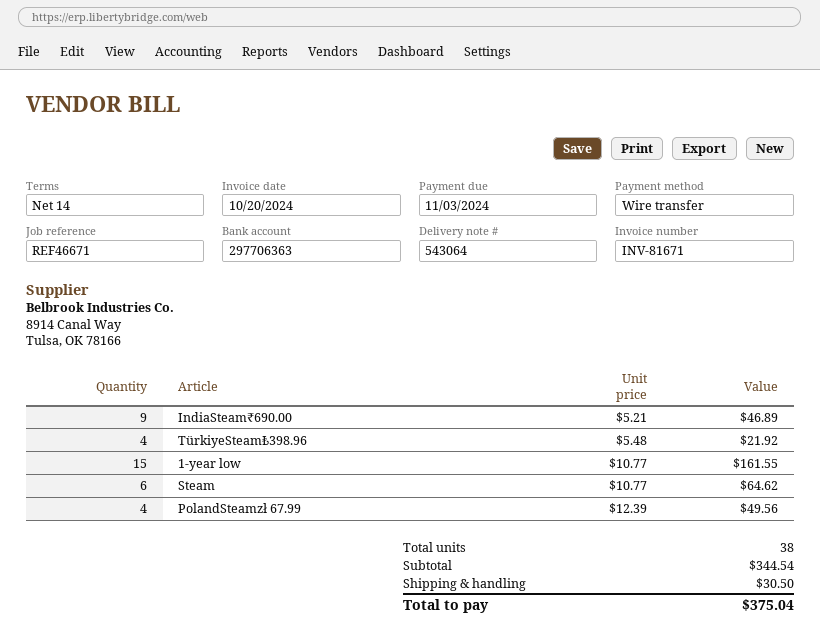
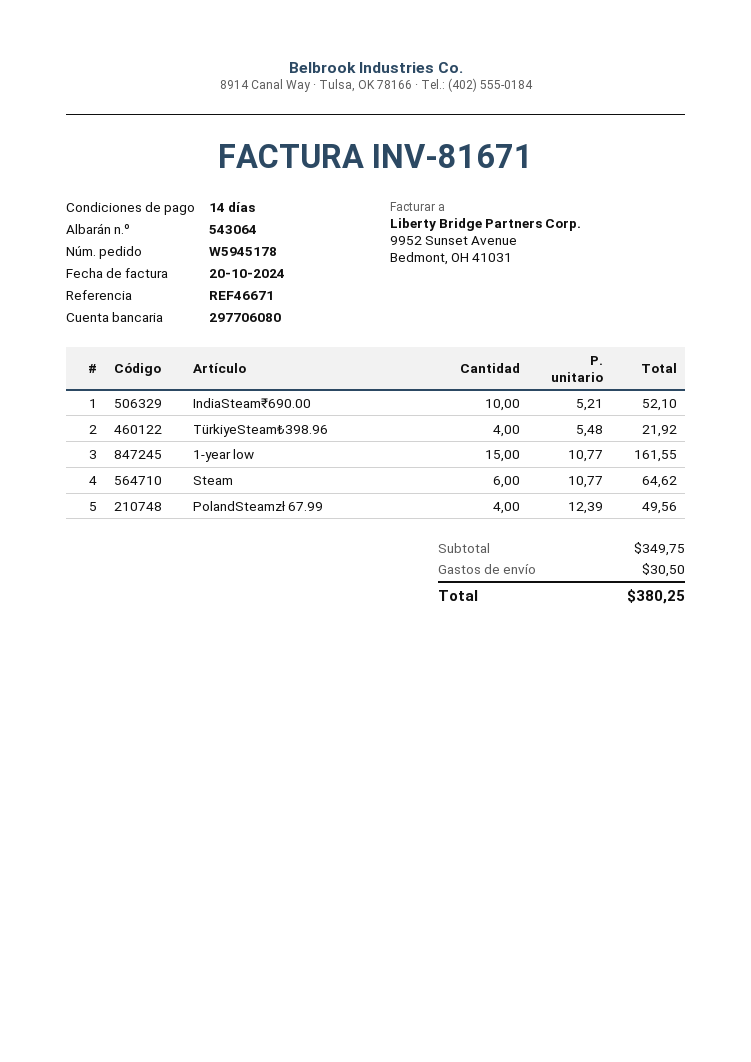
bank account: 297706363 -> 297706080
IndiaSteam₹690.00: 9 x 5.21 = 46.89 -> 10 x 5.21 = 52.10
subtotal: 344.54 -> 349.75
total: 375.04 -> 380.25

